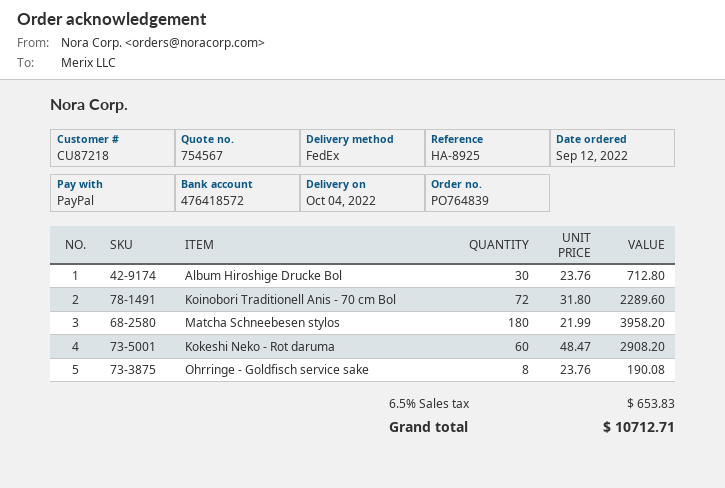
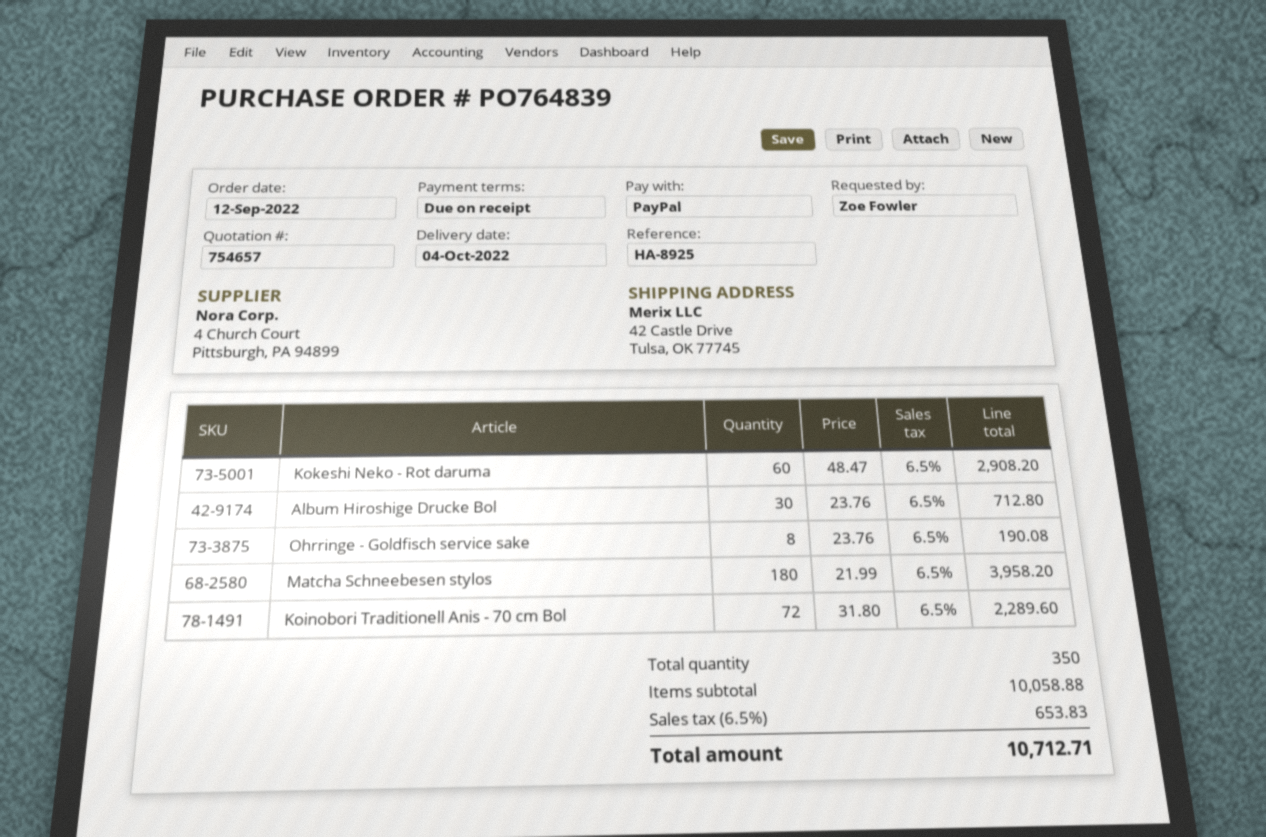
quote number: 754567 -> 754657

